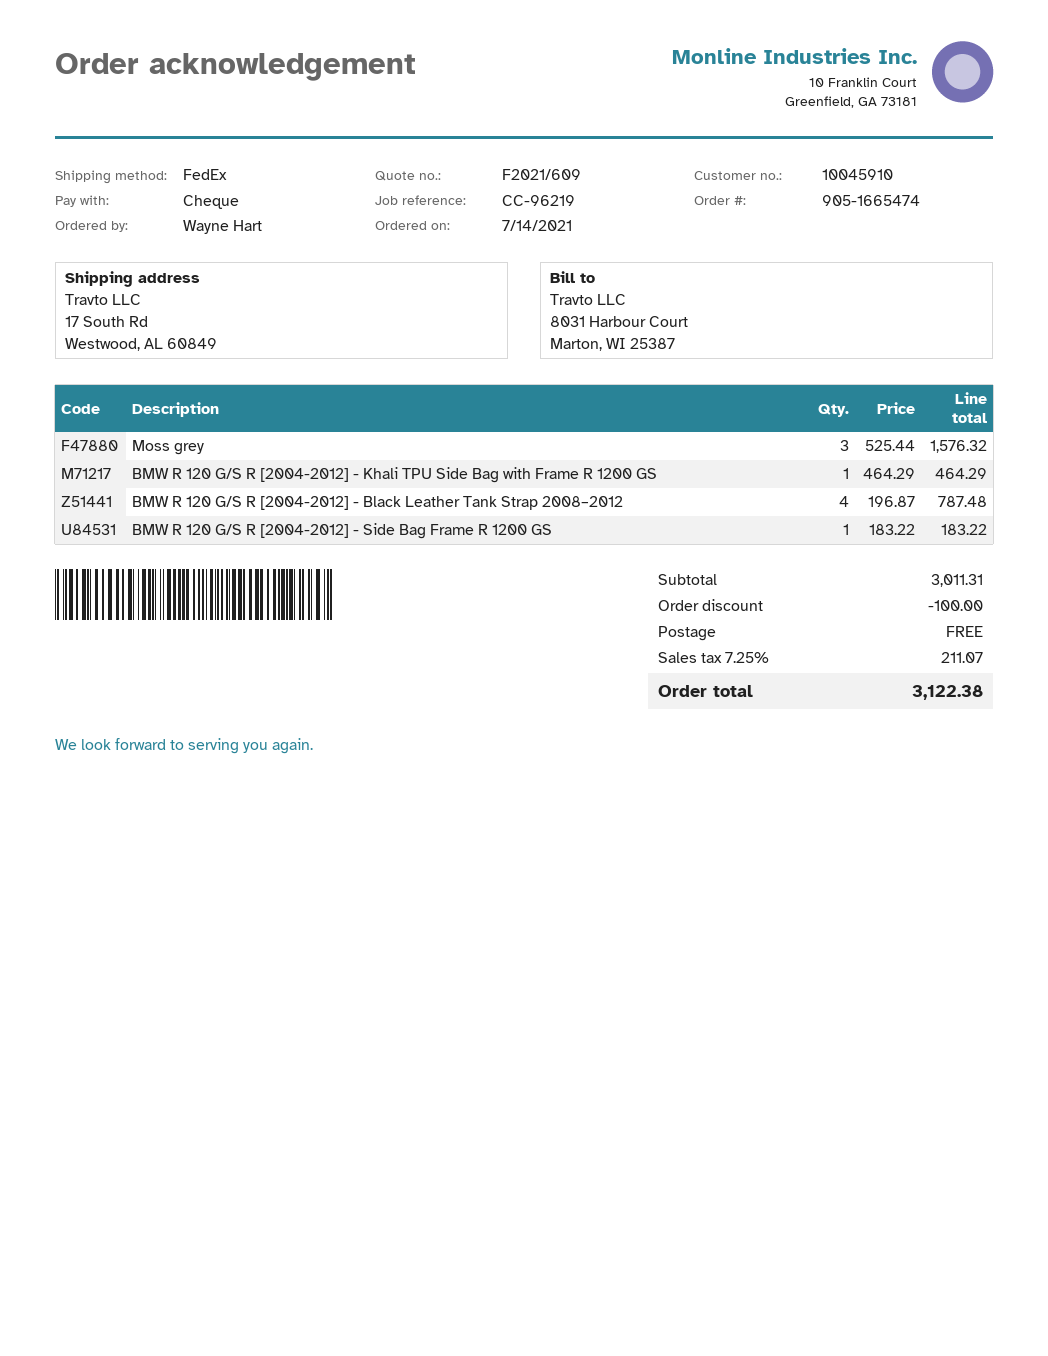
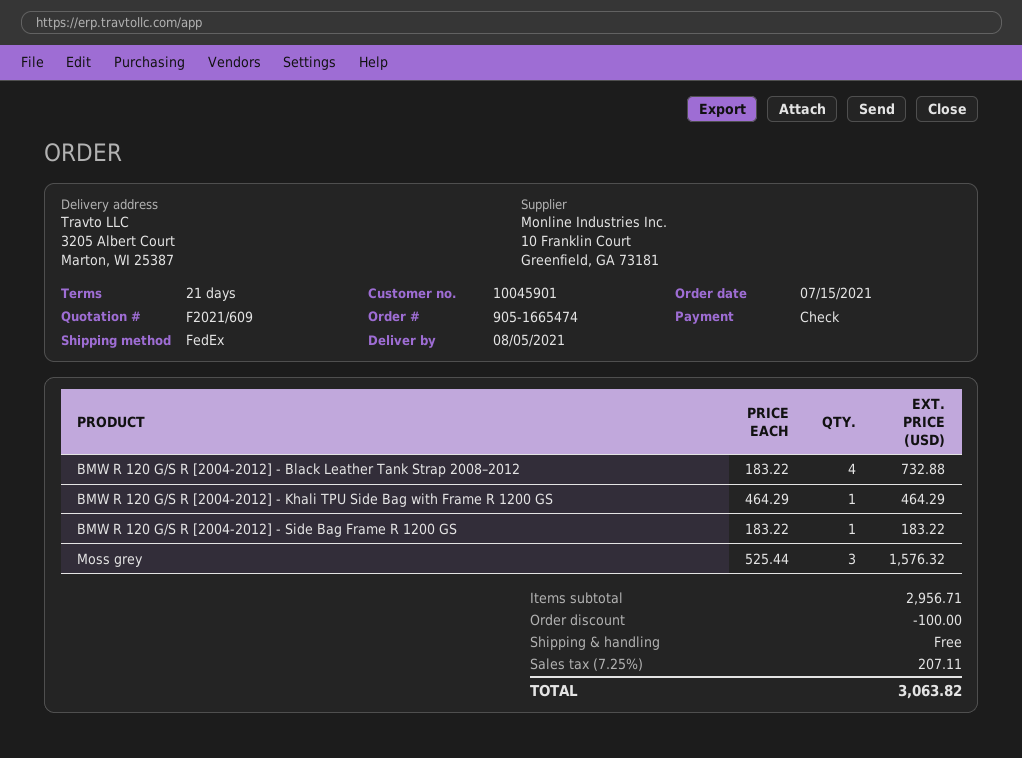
order date: 2021-07-14 -> 2021-07-15
customer number: 10045910 -> 10045901
ship to: 17 South Rd, Westwood, AL 60849 -> 3205 Albert Court, Marton, WI 25387
BMW R 120 G/S R [2004-2012] - Black Leather Tank Strap 2008–2012: 4 x 196.87 = 787.48 -> 4 x 183.22 = 732.88
subtotal: 3011.31 -> 2956.71
tax: 7.25% = 211.07 -> 7.25% = 207.11
total: 3122.38 -> 3063.82

